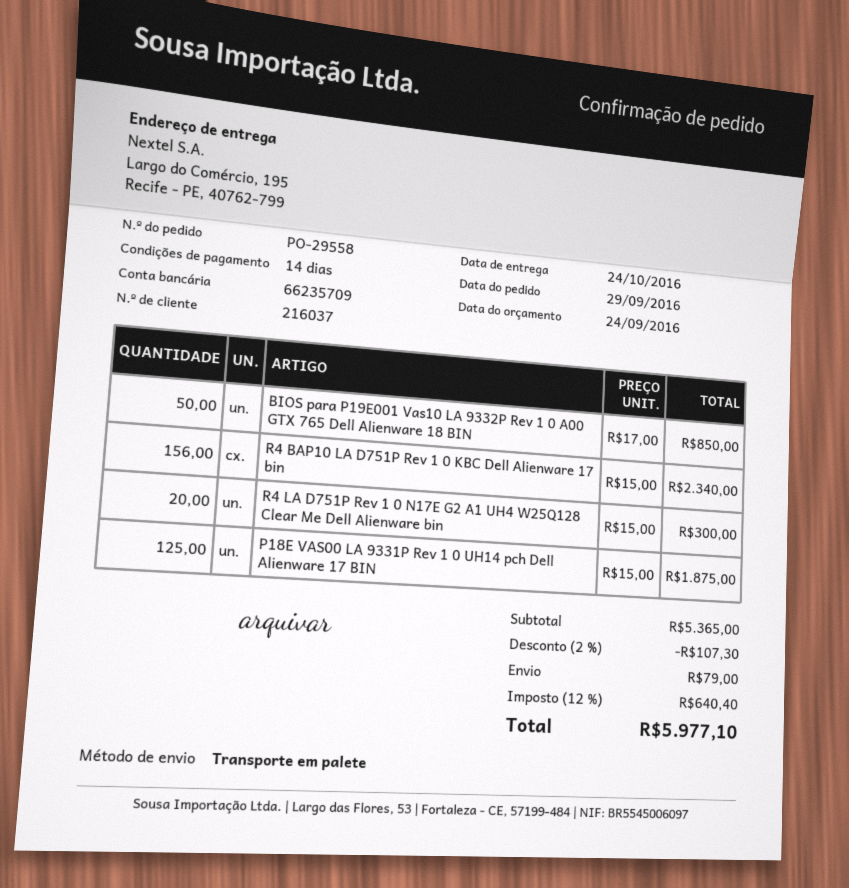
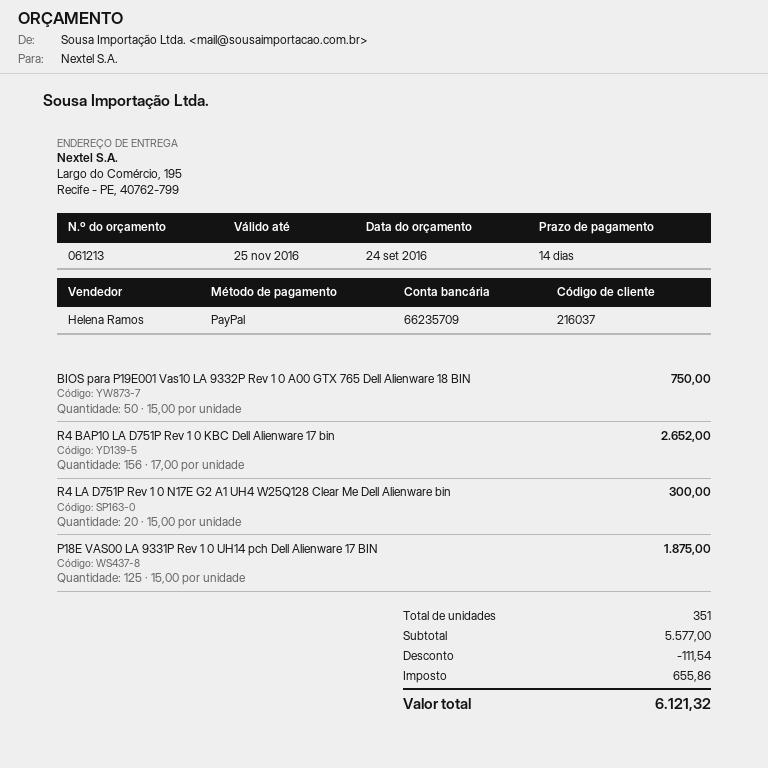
BIOS para P19E001 Vas10 LA 9332P Rev 1 0 A00 GTX 765 Dell Alienware 18 BIN: 50 x 17.00 = 850.00 -> 50 x 15.00 = 750.00
R4 BAP10 LA D751P Rev 1 0 KBC Dell Alienware 17 bin: 156 x 15.00 = 2340.00 -> 156 x 17.00 = 2652.00
subtotal: 5365.00 -> 5577.00
discount: 107.30 -> 111.54
shipping: 79.00 -> none
tax: 640.40 -> 655.86
total: 5977.10 -> 6121.32

